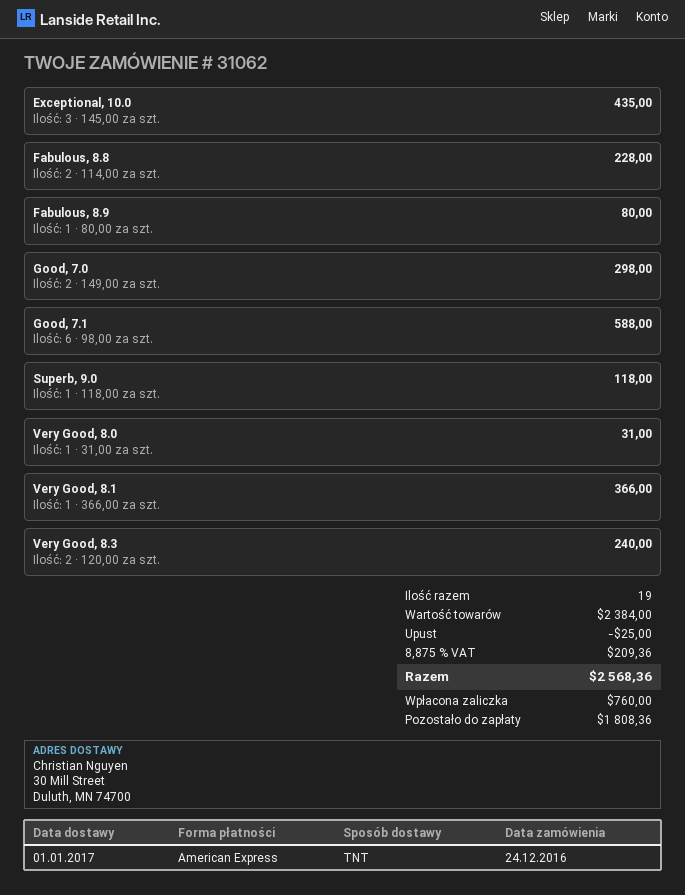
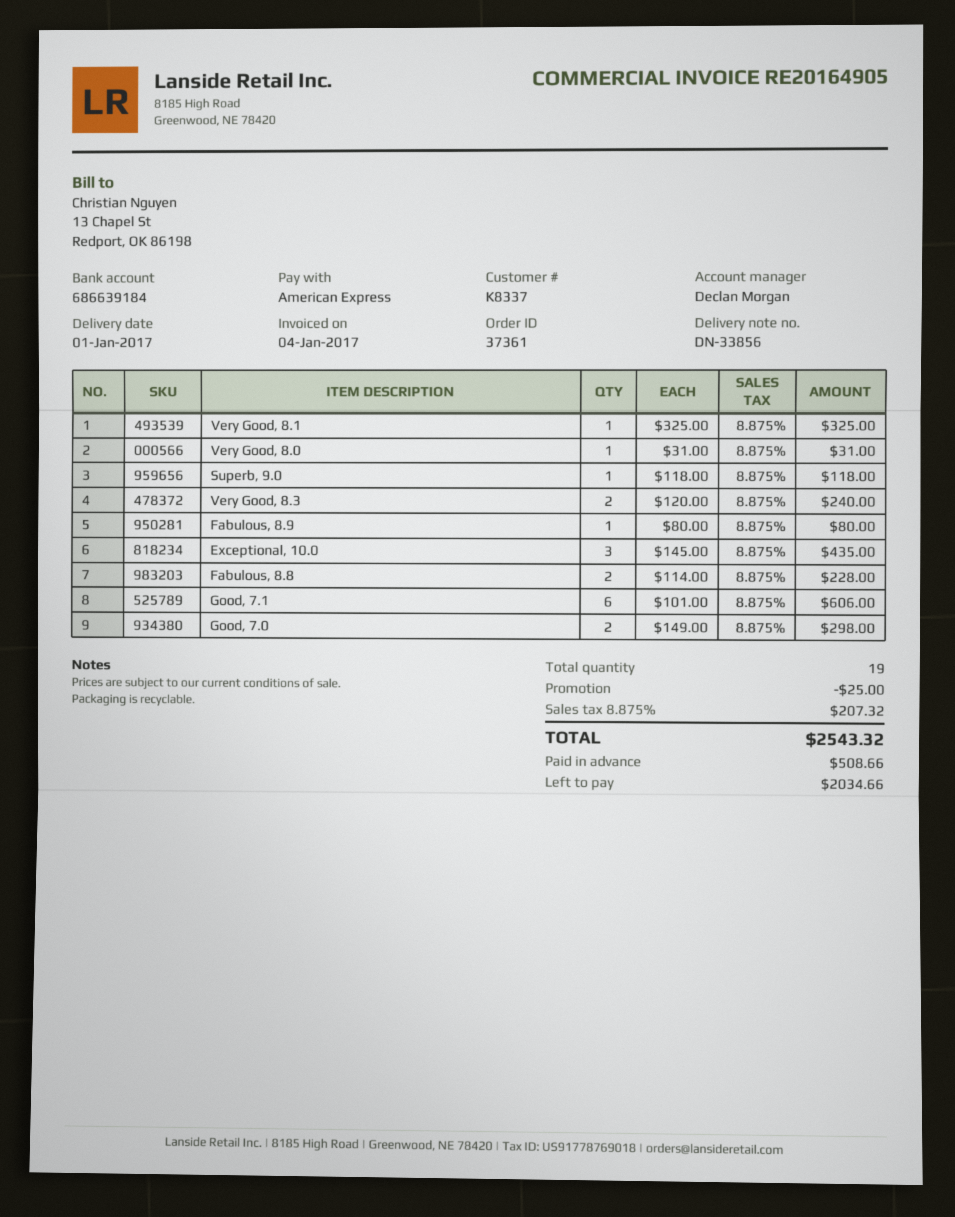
order number: 31062 -> 37361
Good, 7.1: 6 x 98.00 = 588.00 -> 6 x 101.00 = 606.00
Very Good, 8.1: 1 x 366.00 = 366.00 -> 1 x 325.00 = 325.00
tax: 8.875% = 209.36 -> 8.875% = 207.32
total: 2568.36 -> 2543.32
deposit: 760.00 -> 508.66
balance: 1808.36 -> 2034.66

